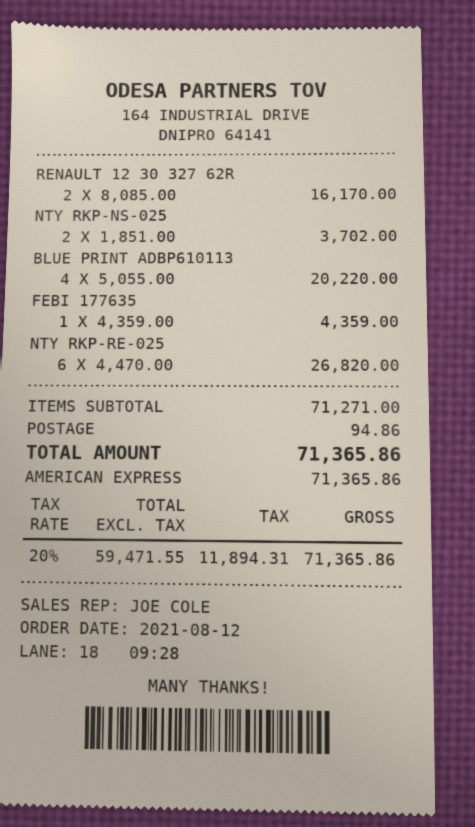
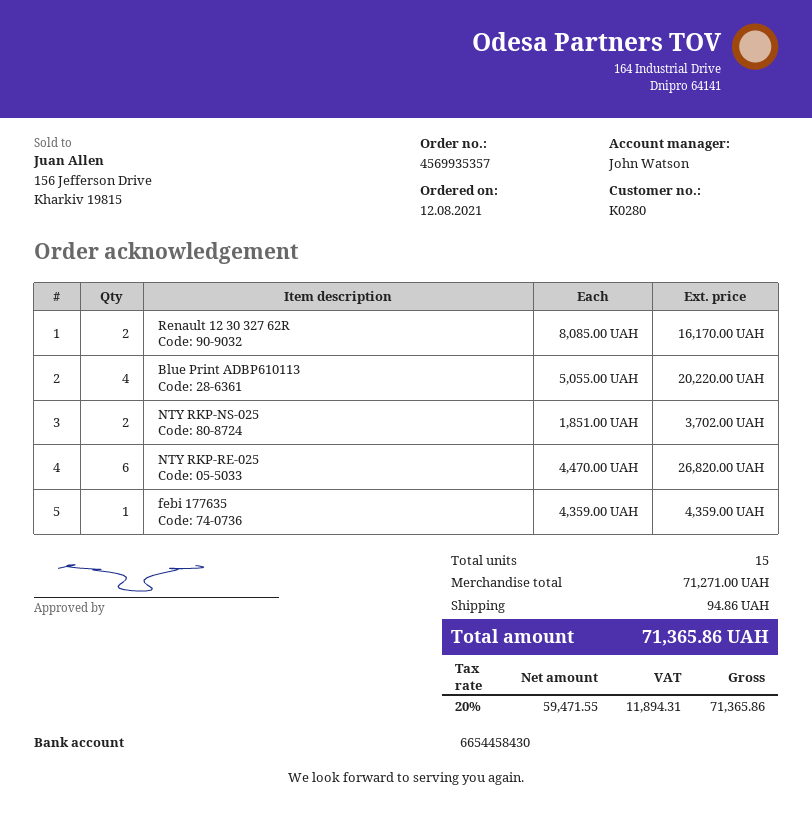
sales rep: JOE COLE -> John Watson

